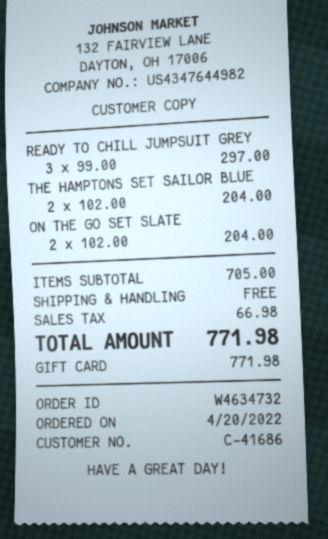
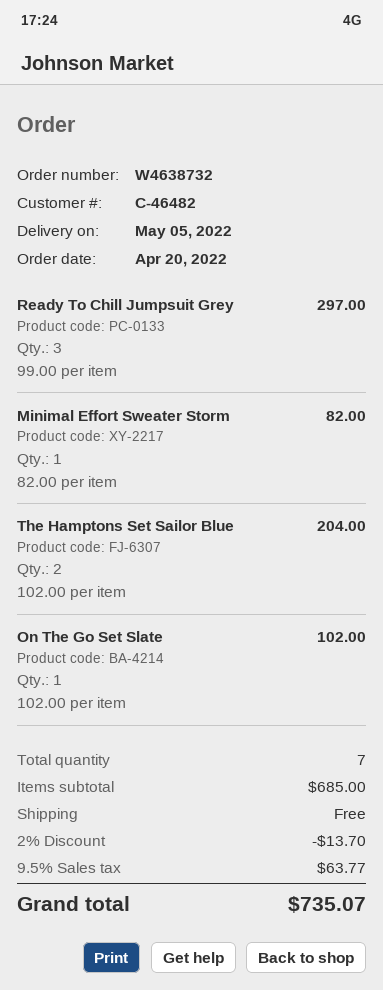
order number: W4634732 -> W4638732
customer number: C-41686 -> C-46482
ON THE GO SET SLATE: 2 x 102.00 = 204.00 -> 1 x 102.00 = 102.00
Minimal Effort Sweater Storm: none -> 1 x 82.00 = 82.00
subtotal: 705.00 -> 685.00
discount: none -> 2% = 13.70
tax: 66.98 -> 63.77
total: 771.98 -> 735.07

